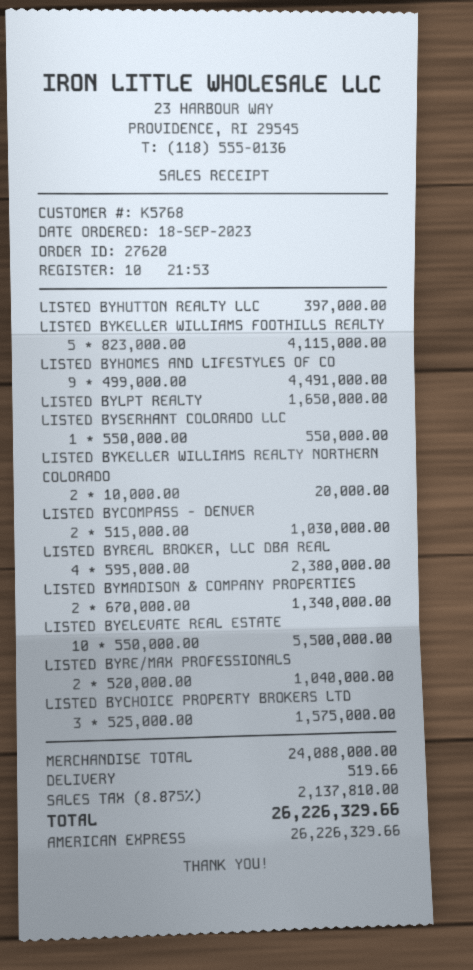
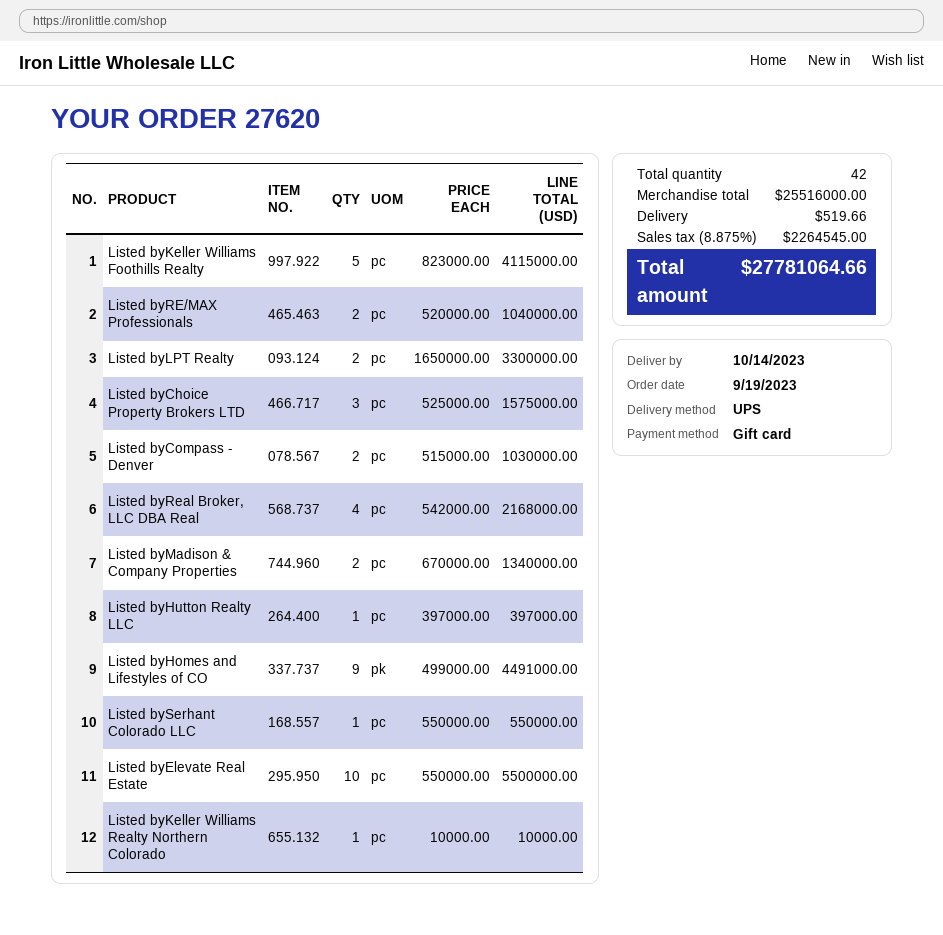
order date: 2023-09-18 -> 2023-09-19
payment method: American Express -> gift card
LISTED BYLPT REALTY: 1 x 1650000.00 = 1650000.00 -> 2 x 1650000.00 = 3300000.00
LISTED BYKELLER WILLIAMS REALTY NORTHERN COLORADO: 2 x 10000.00 = 20000.00 -> 1 x 10000.00 = 10000.00
LISTED BYREAL BROKER, LLC DBA REAL: 4 x 595000.00 = 2380000.00 -> 4 x 542000.00 = 2168000.00
subtotal: 24088000.00 -> 25516000.00
tax: 8.875% = 2137810.00 -> 8.875% = 2264545.00
total: 26226329.66 -> 27781064.66

